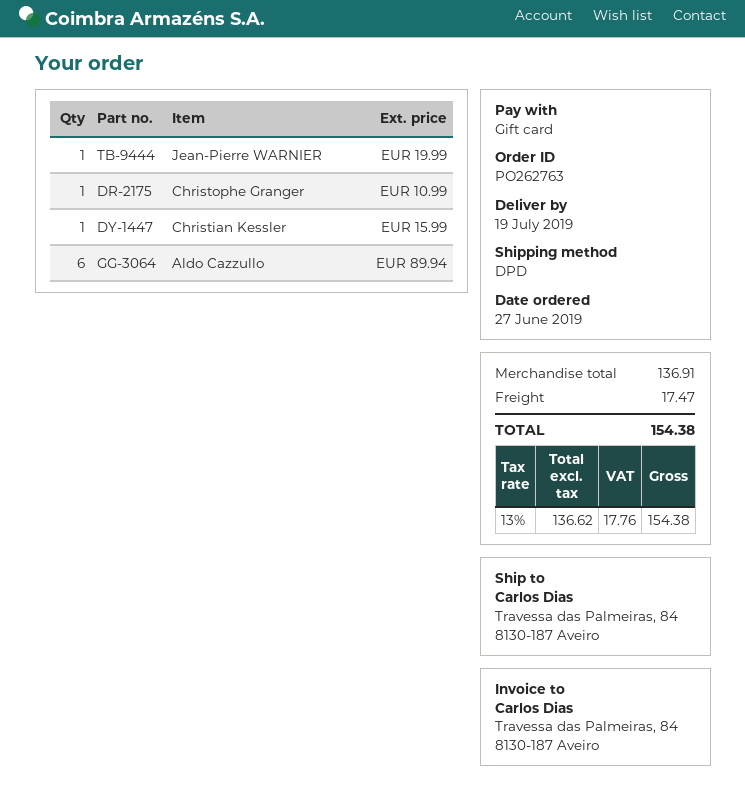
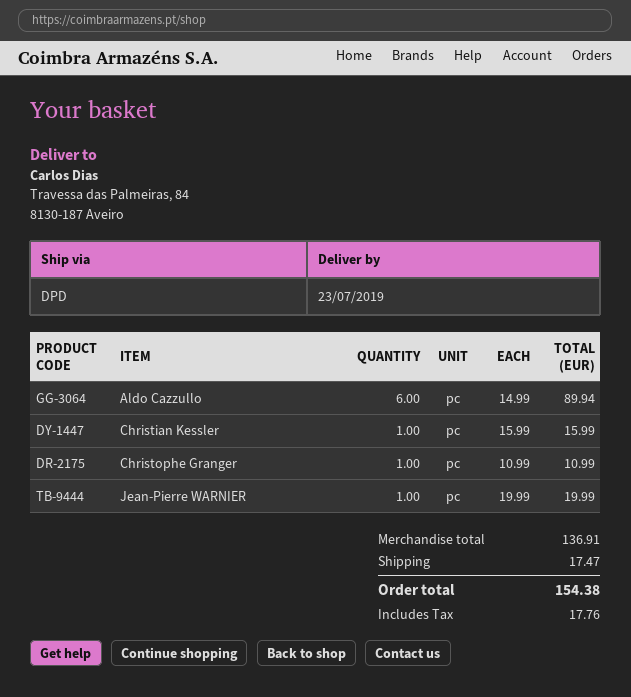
delivery date: 2019-07-19 -> 2019-07-23

